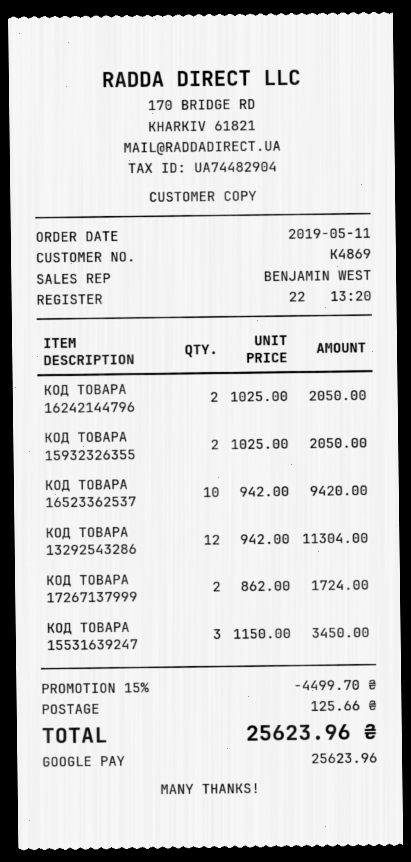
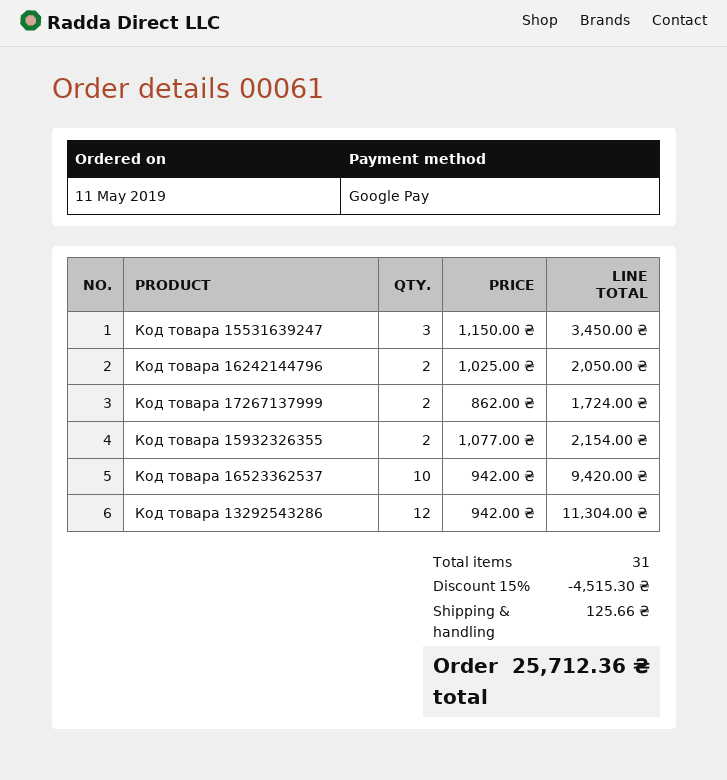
КОД ТОВАРА 15932326355: 2 x 1025.00 = 2050.00 -> 2 x 1077.00 = 2154.00
discount: 15% = 4499.70 -> 15% = 4515.30
total: 25623.96 -> 25712.36

